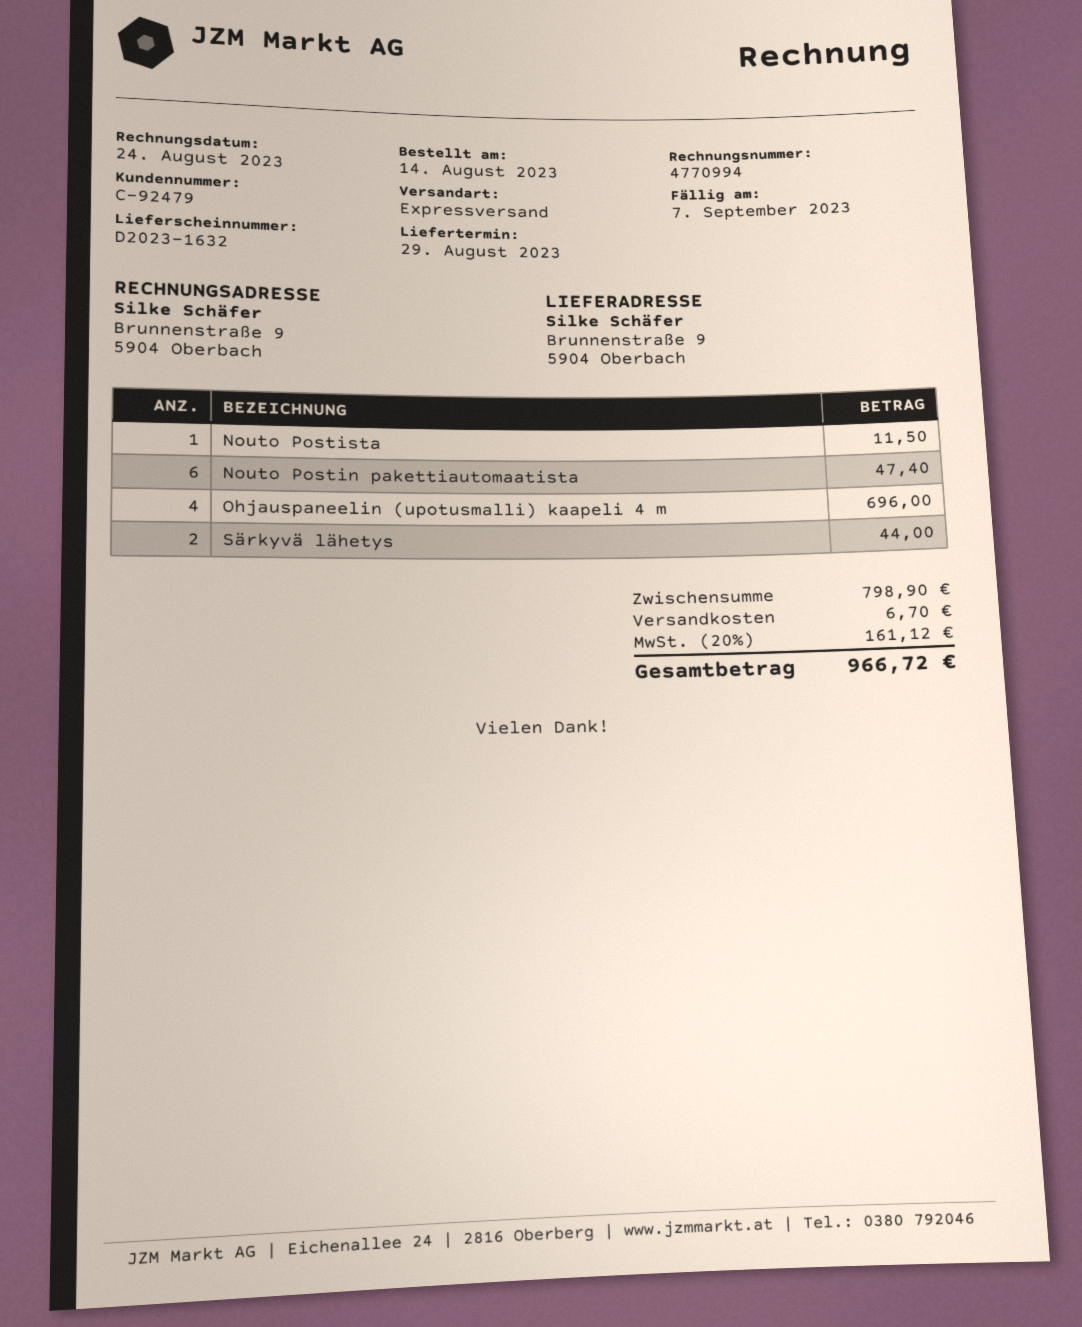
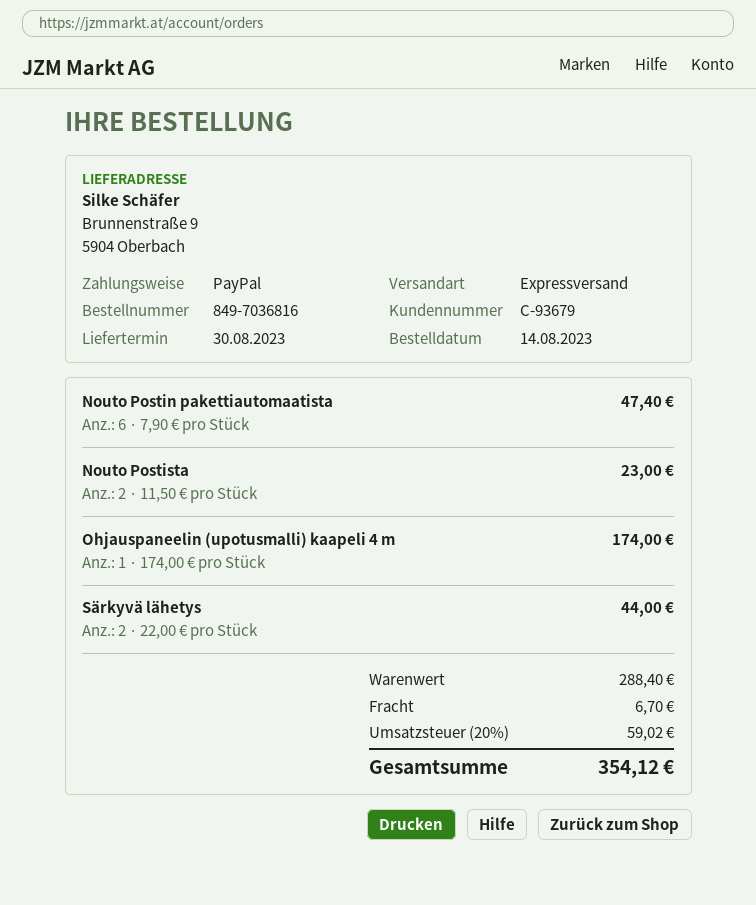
delivery date: 2023-08-29 -> 2023-08-30
customer number: C-92479 -> C-93679
Nouto Postista: 1 for 11.50 -> 2 for 23.00
Ohjauspaneelin (upotusmalli) kaapeli 4 m: 4 for 696.00 -> 1 for 174.00
subtotal: 798.90 -> 288.40
tax: 20% = 161.12 -> 20% = 59.02
total: 966.72 -> 354.12

